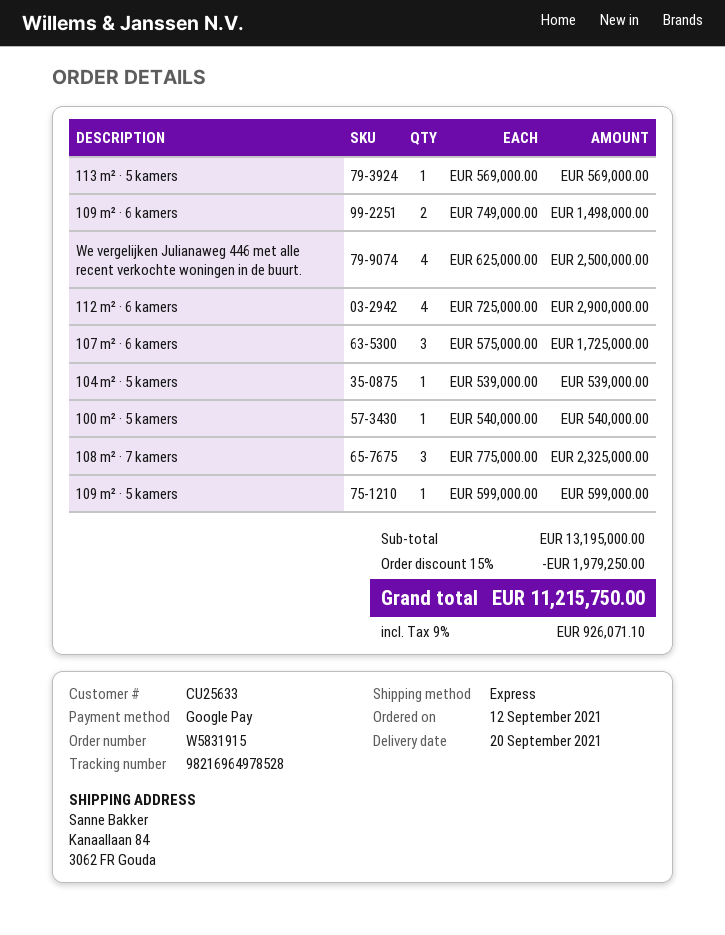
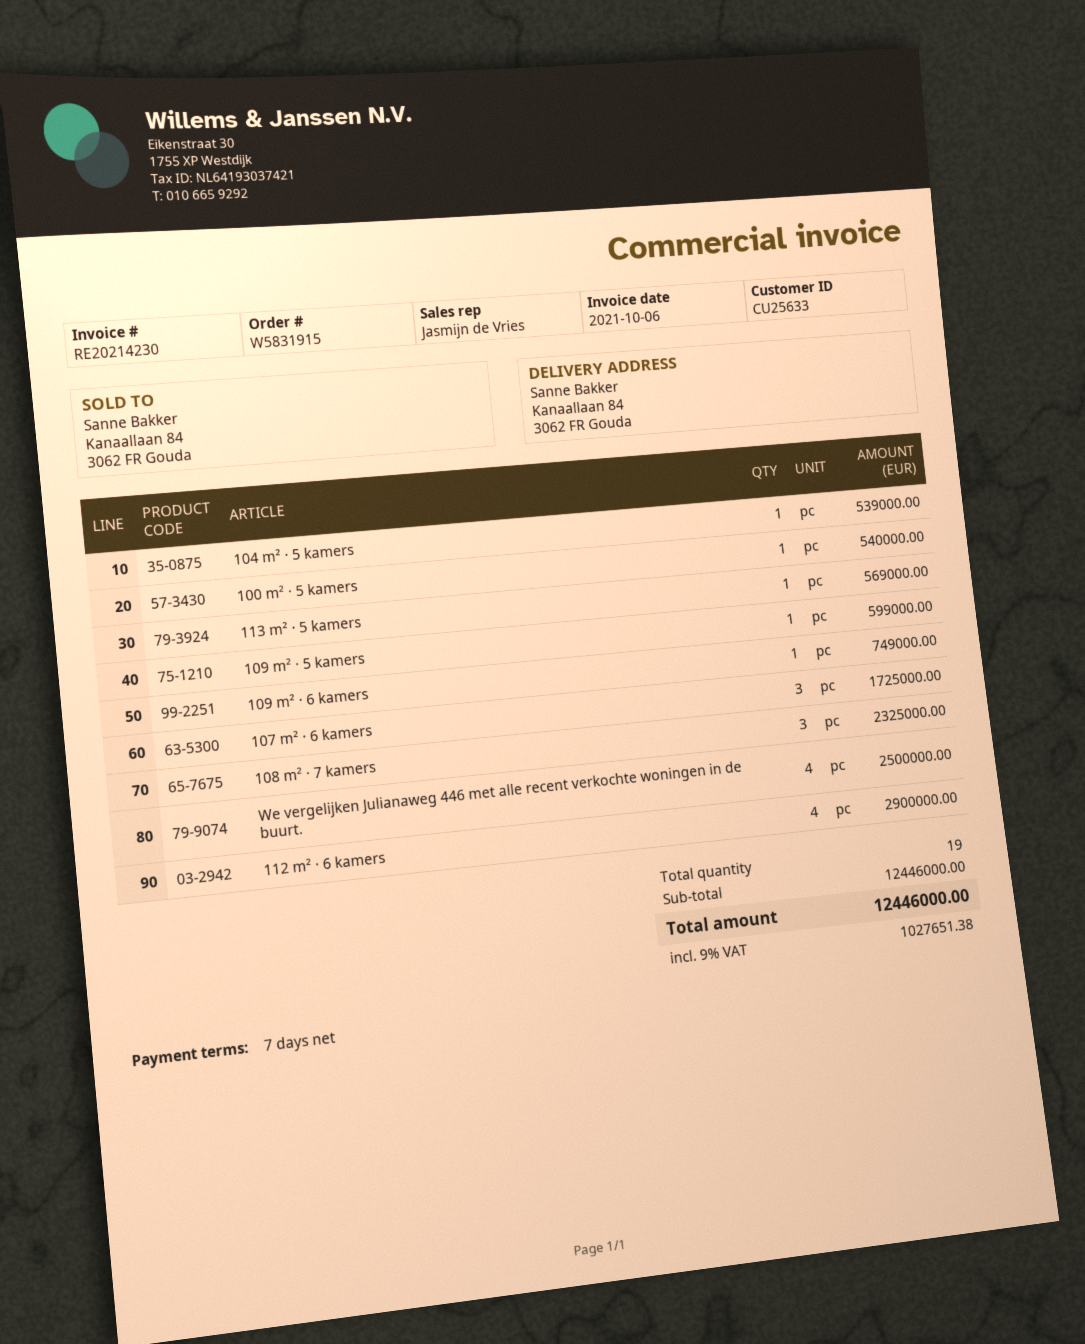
109 m² · 6 kamers: 2 for 1498000.00 -> 1 for 749000.00
subtotal: 13195000.00 -> 12446000.00
discount: 15% = 1979250.00 -> none
tax: 9% = 926071.10 -> 9% = 1027651.38
total: 11215750.00 -> 12446000.00

